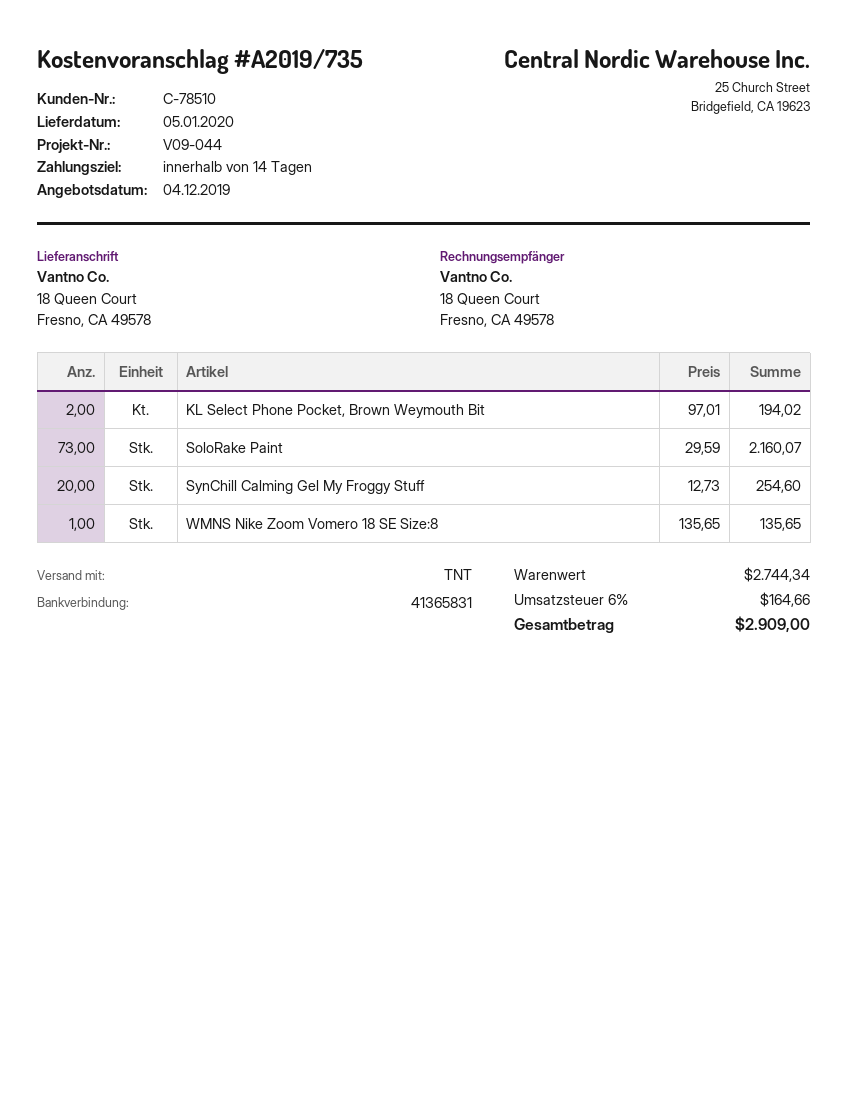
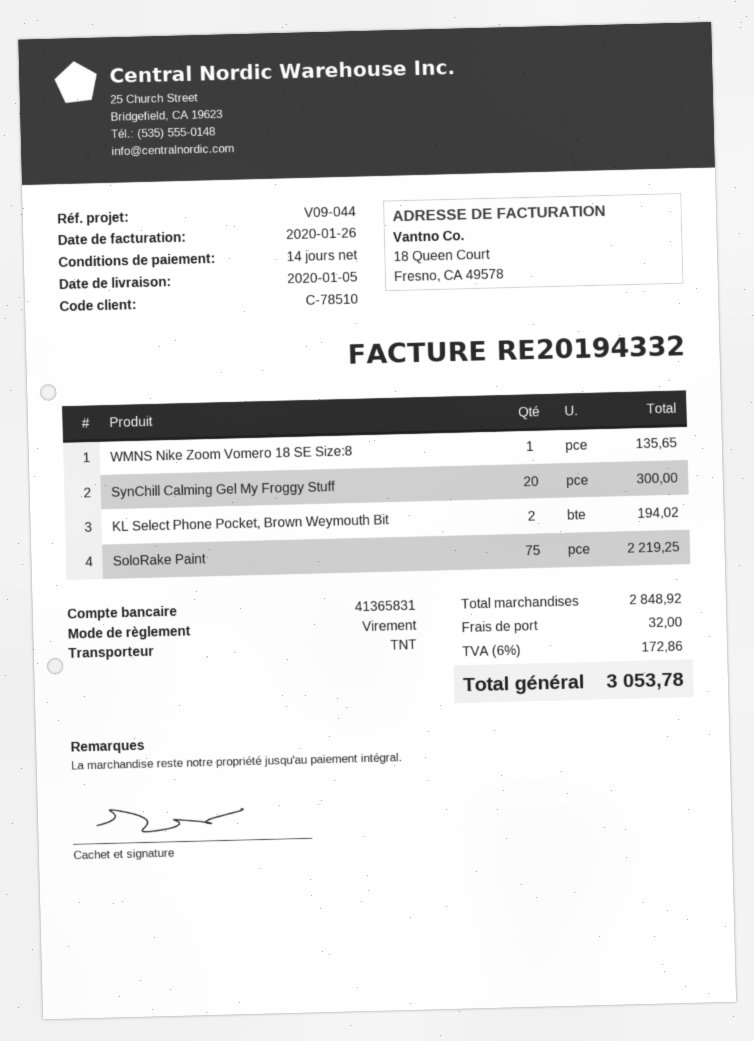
SoloRake Paint: 73 for 2160.07 -> 75 for 2219.25
SynChill Calming Gel My Froggy Stuff: 20 for 254.60 -> 20 for 300.00
subtotal: 2744.34 -> 2848.92
shipping: none -> 32.00
tax: 6% = 164.66 -> 6% = 172.86
total: 2909.00 -> 3053.78

